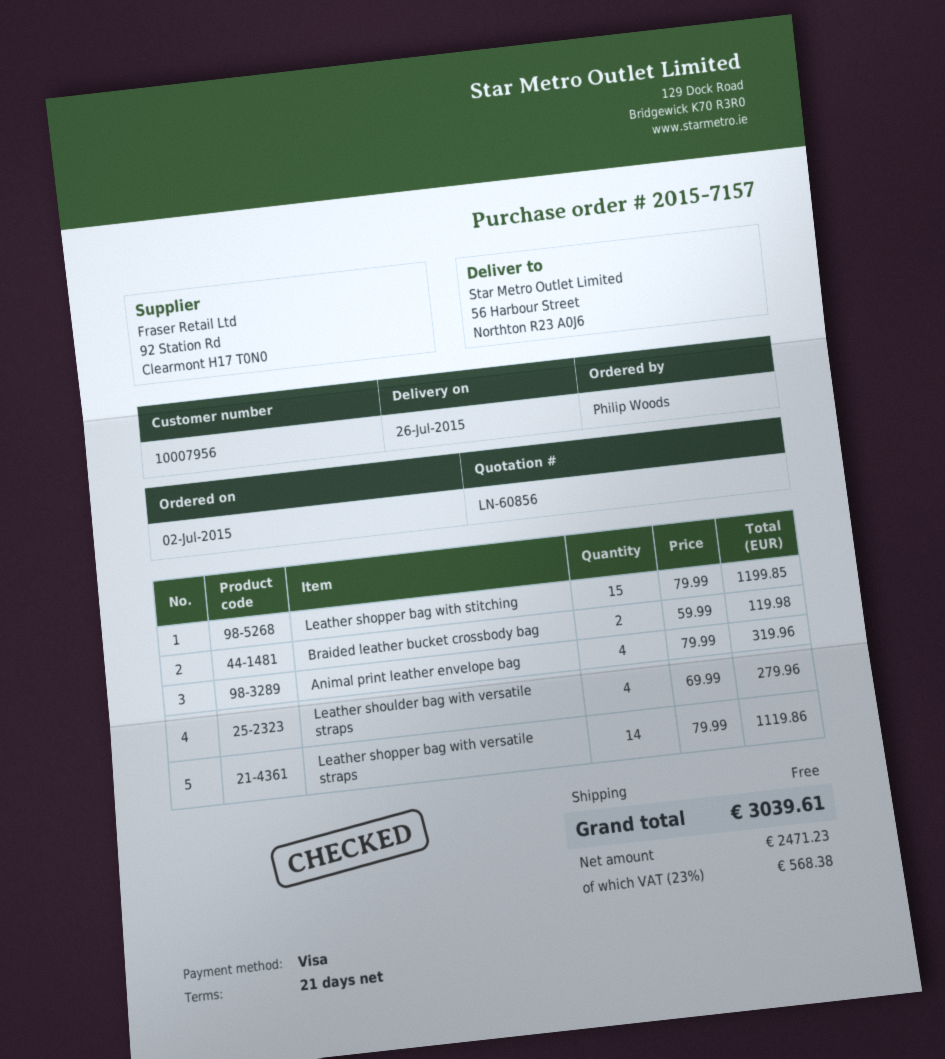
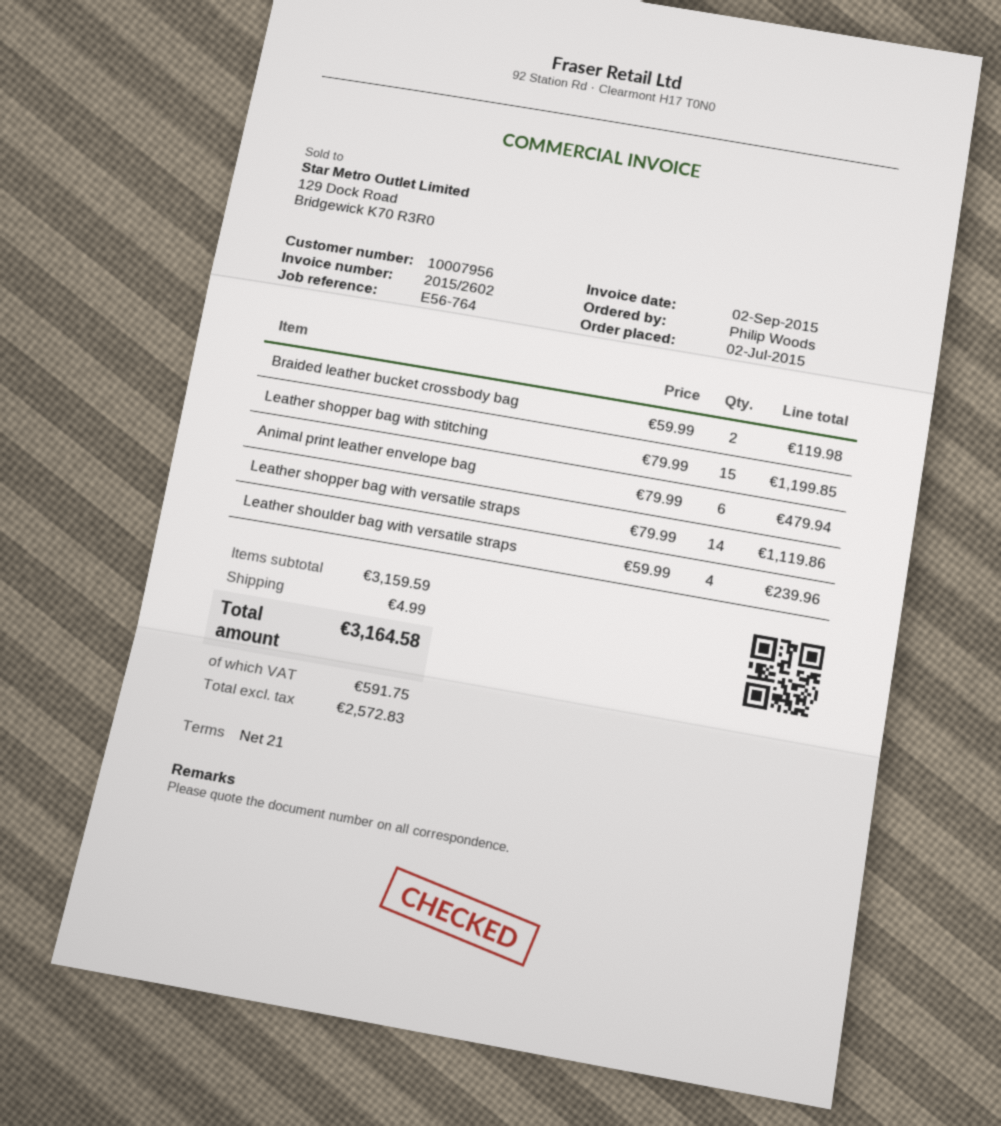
Animal print leather envelope bag: 4 x 79.99 = 319.96 -> 6 x 79.99 = 479.94
Leather shoulder bag with versatile straps: 4 x 69.99 = 279.96 -> 4 x 59.99 = 239.96
shipping: 0.00 -> 4.99
net: 2471.23 -> 2572.83
tax: 568.38 -> 591.75
total: 3039.61 -> 3164.58

